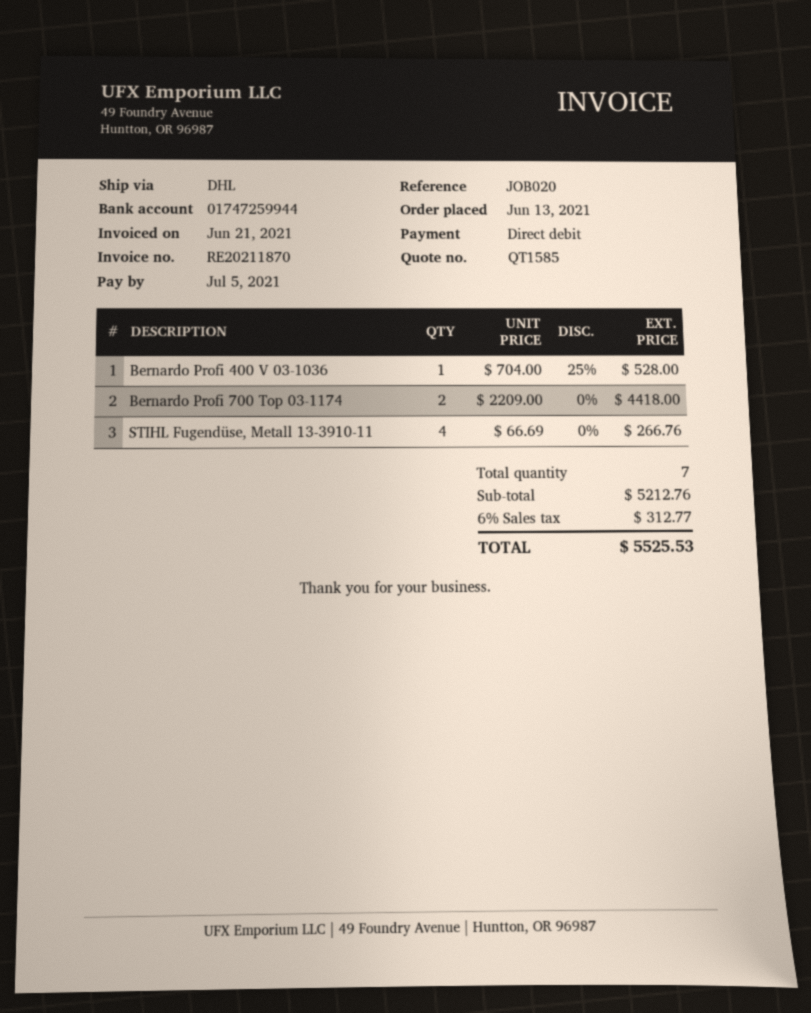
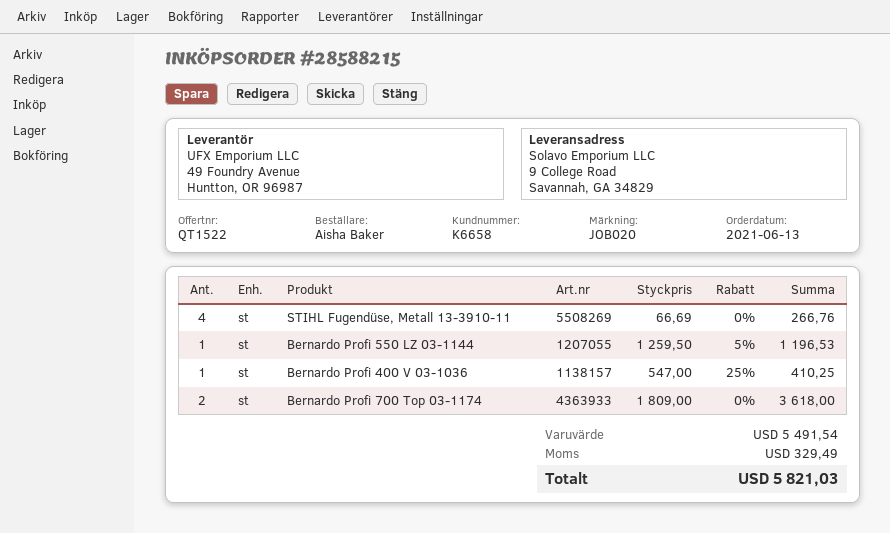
quote number: QT1585 -> QT1522
Bernardo Profi 400 V 03-1036: 1 x 704.00 - 25% = 528.00 -> 1 x 547.00 - 25% = 410.25
Bernardo Profi 700 Top 03-1174: 2 x 2209.00 = 4418.00 -> 2 x 1809.00 = 3618.00
Bernardo Profi 550 LZ 03-1144: none -> 1 x 1259.50 - 5% = 1196.53
subtotal: 5212.76 -> 5491.54
tax: 312.77 -> 329.49
total: 5525.53 -> 5821.03

